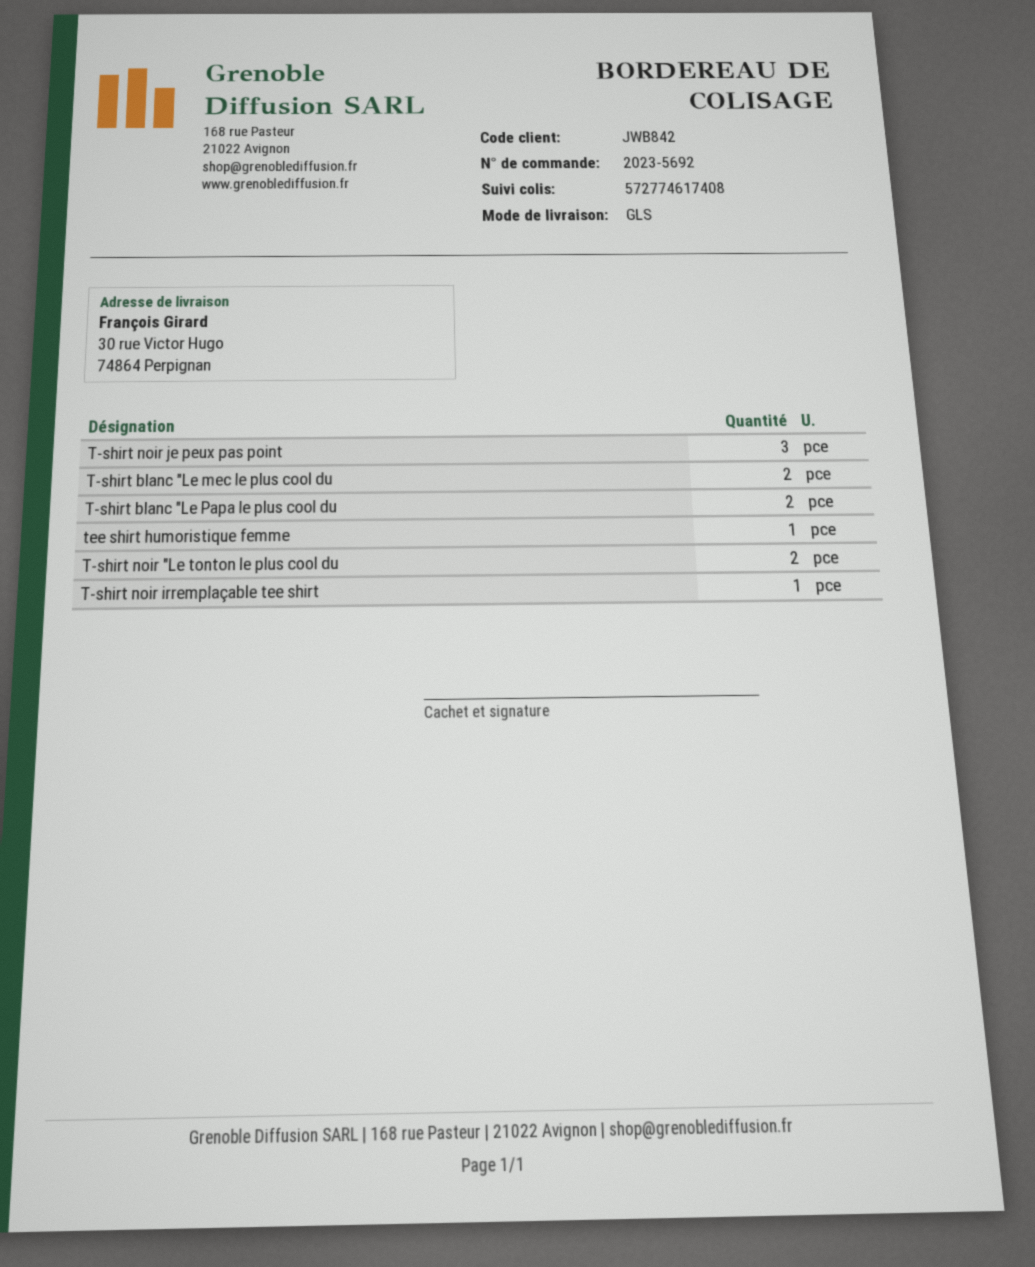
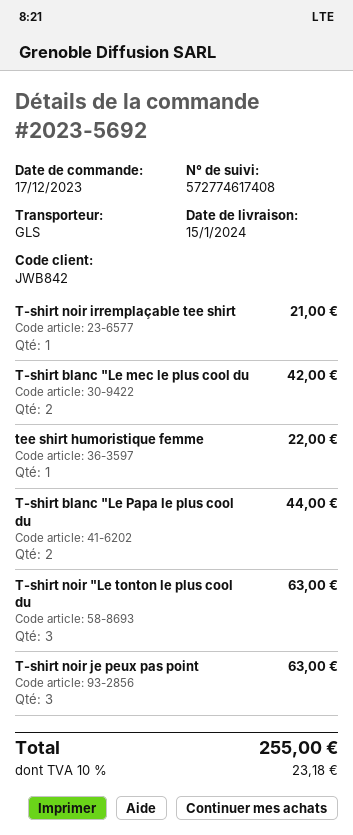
T-shirt noir "Le tonton le plus cool du: 2 -> 3

